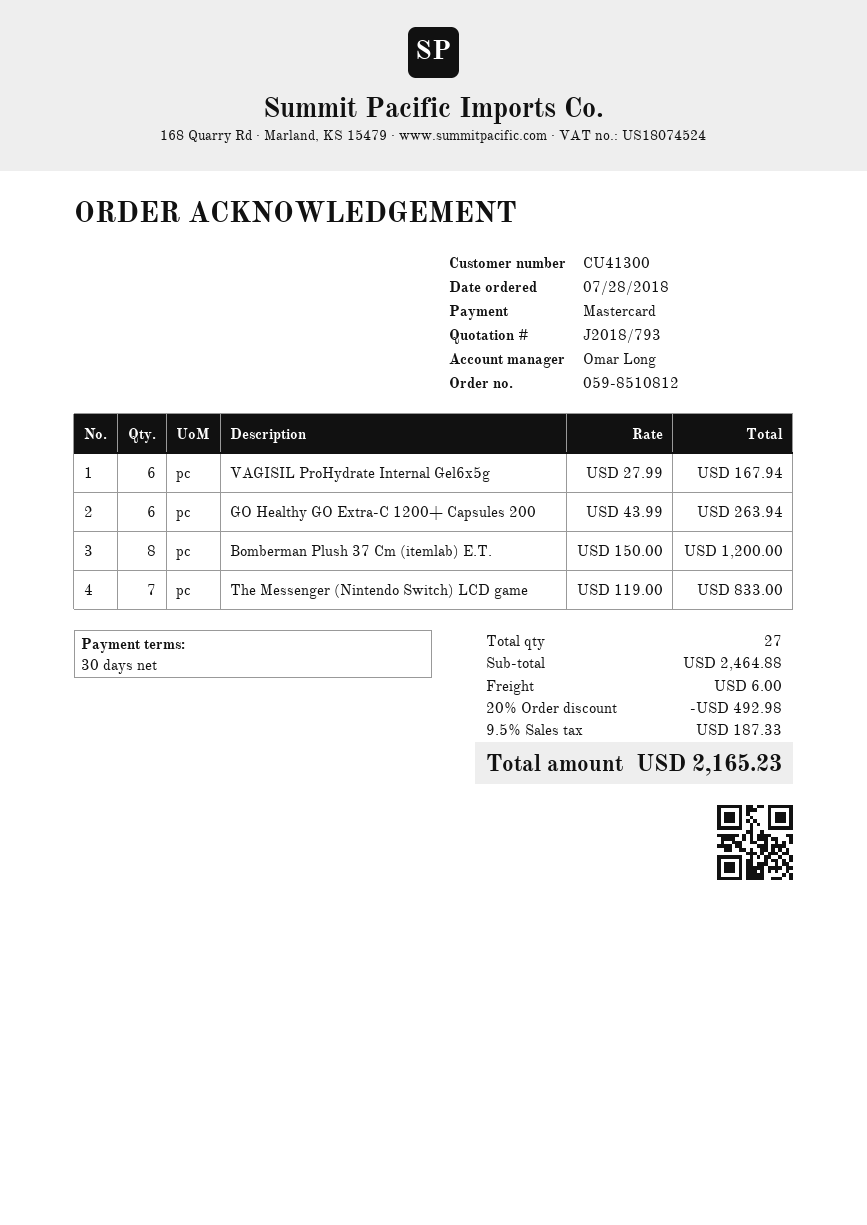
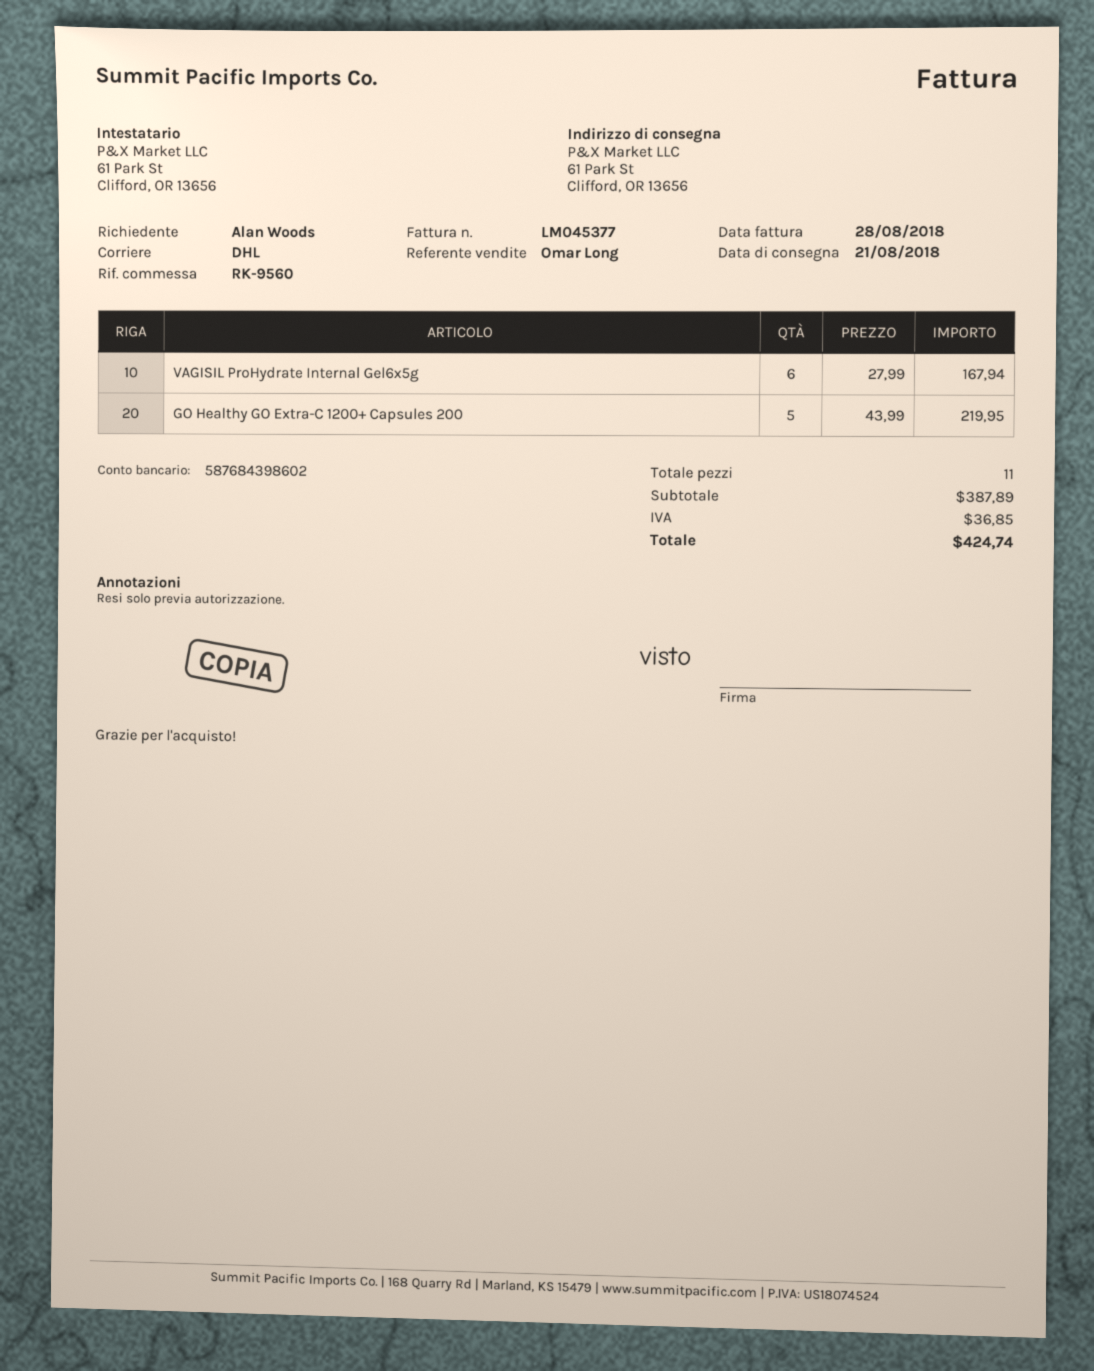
GO Healthy GO Extra-C 1200+ Capsules 200: 6 x 43.99 = 263.94 -> 5 x 43.99 = 219.95
Bomberman Plush 37 Cm (itemlab) E.T.: 8 x 150.00 = 1200.00 -> none
The Messenger (Nintendo Switch) LCD game: 7 x 119.00 = 833.00 -> none
total quantity: 27 -> 11
subtotal: 2464.88 -> 387.89
discount: 20% = 492.98 -> none
shipping: 6.00 -> none
tax: 187.33 -> 36.85
total: 2165.23 -> 424.74

